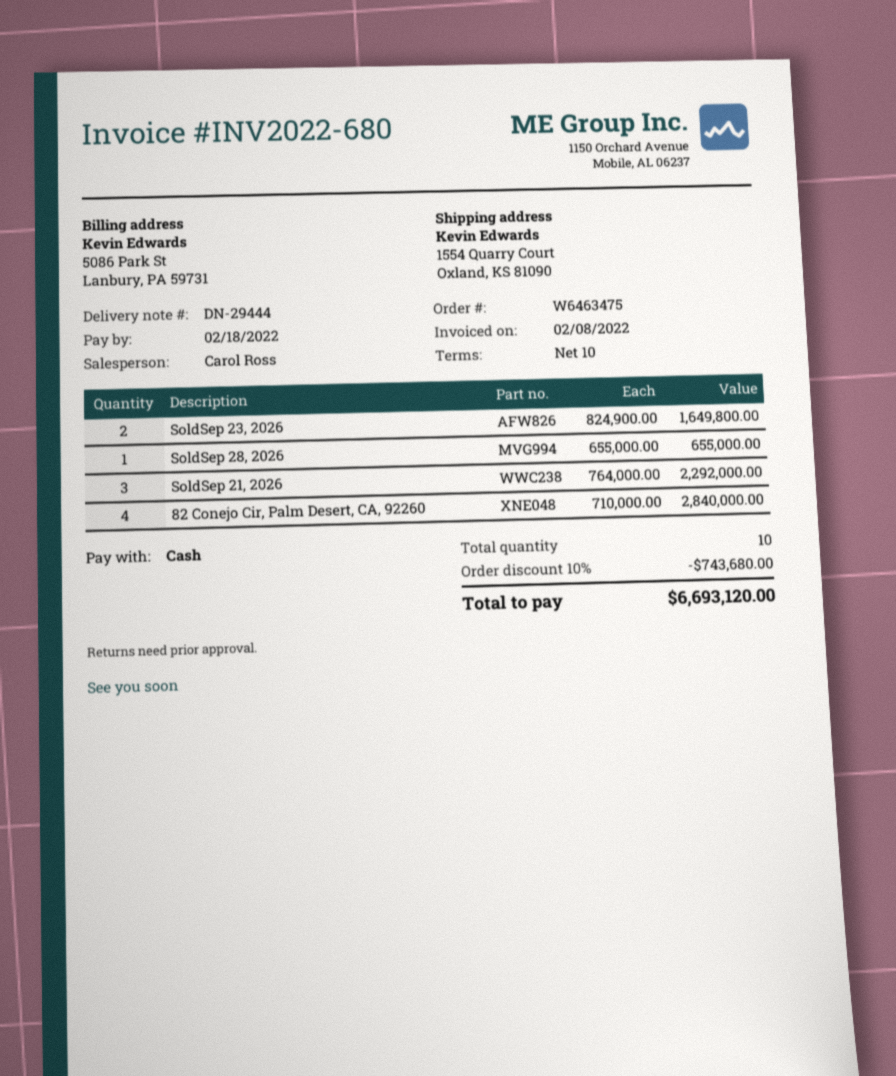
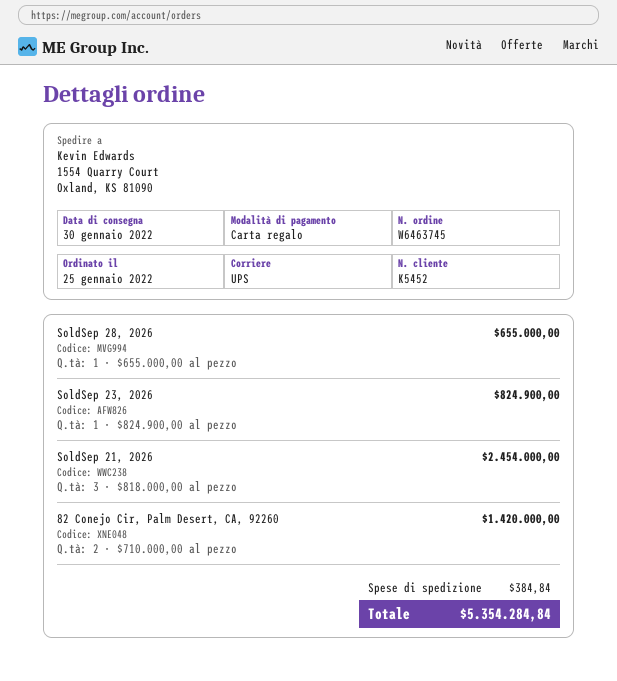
order number: W6463475 -> W6463745
payment method: cash -> gift card
SoldSep 23, 2026: 2 x 824900.00 = 1649800.00 -> 1 x 824900.00 = 824900.00
SoldSep 21, 2026: 3 x 764000.00 = 2292000.00 -> 3 x 818000.00 = 2454000.00
82 Conejo Cir, Palm Desert, CA, 92260: 4 x 710000.00 = 2840000.00 -> 2 x 710000.00 = 1420000.00
discount: 10% = 743680.00 -> none
shipping: none -> 384.84
total: 6693120.00 -> 5354284.84

